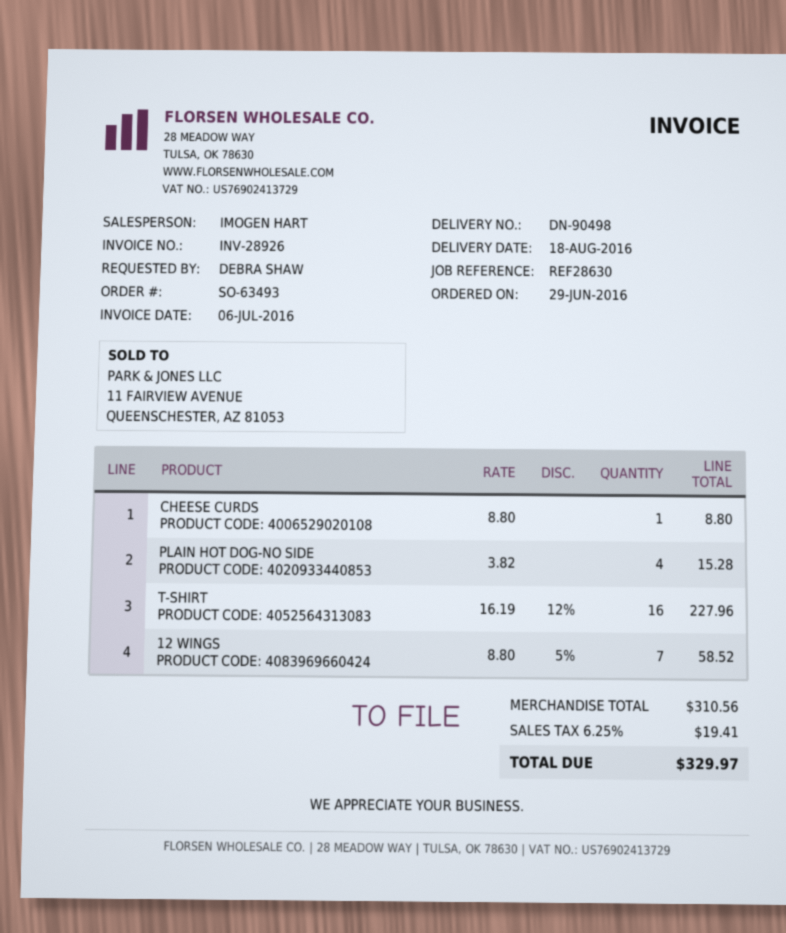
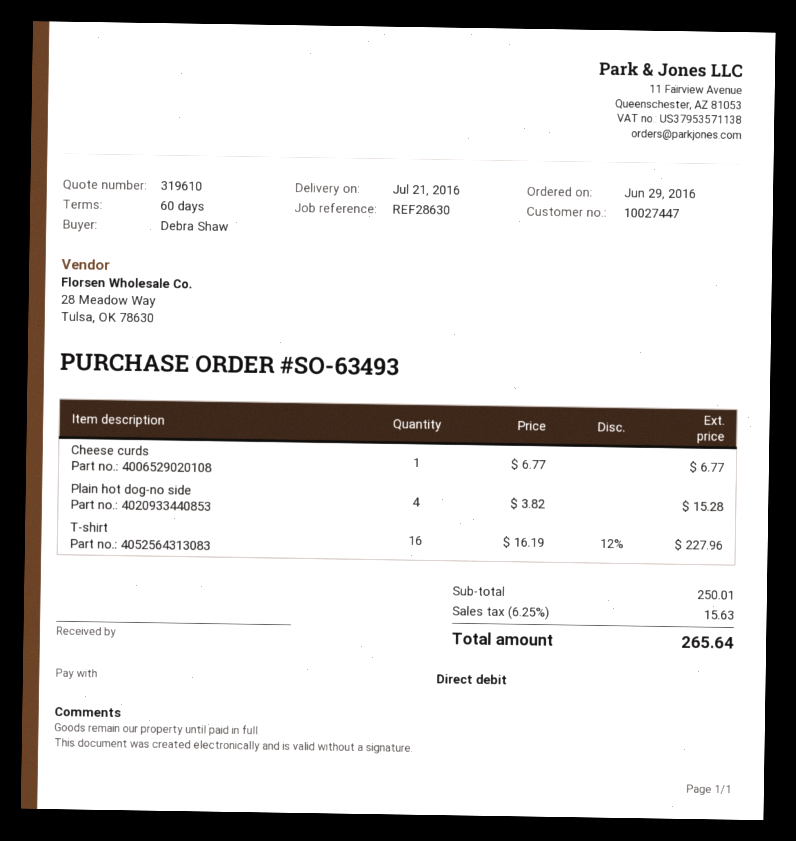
delivery date: 2016-08-18 -> 2016-07-21
CHEESE CURDS: 1 x 8.80 = 8.80 -> 1 x 6.77 = 6.77
12 WINGS: 7 x 8.80 - 5% = 58.52 -> none
subtotal: 310.56 -> 250.01
tax: 6.25% = 19.41 -> 6.25% = 15.63
total: 329.97 -> 265.64

